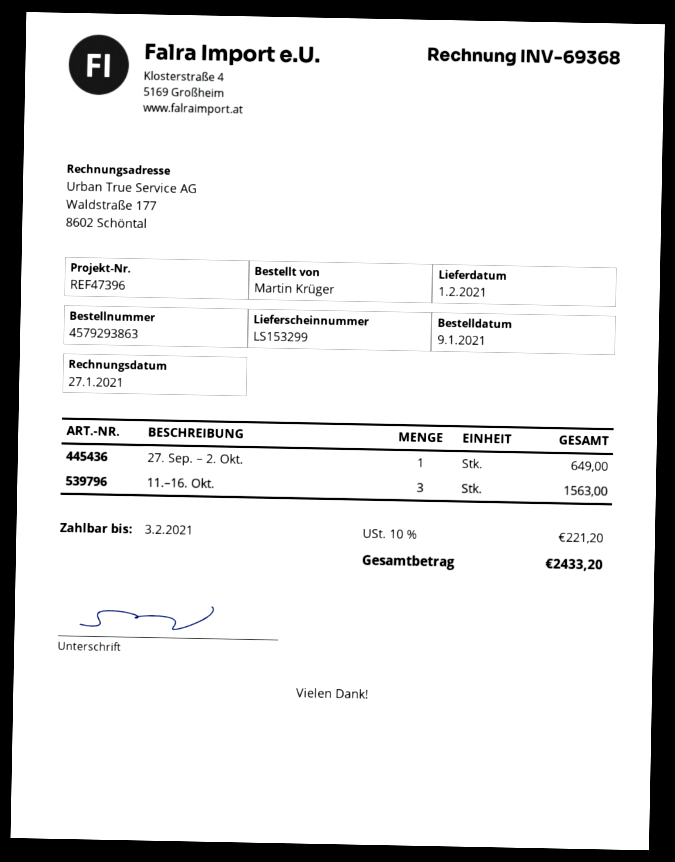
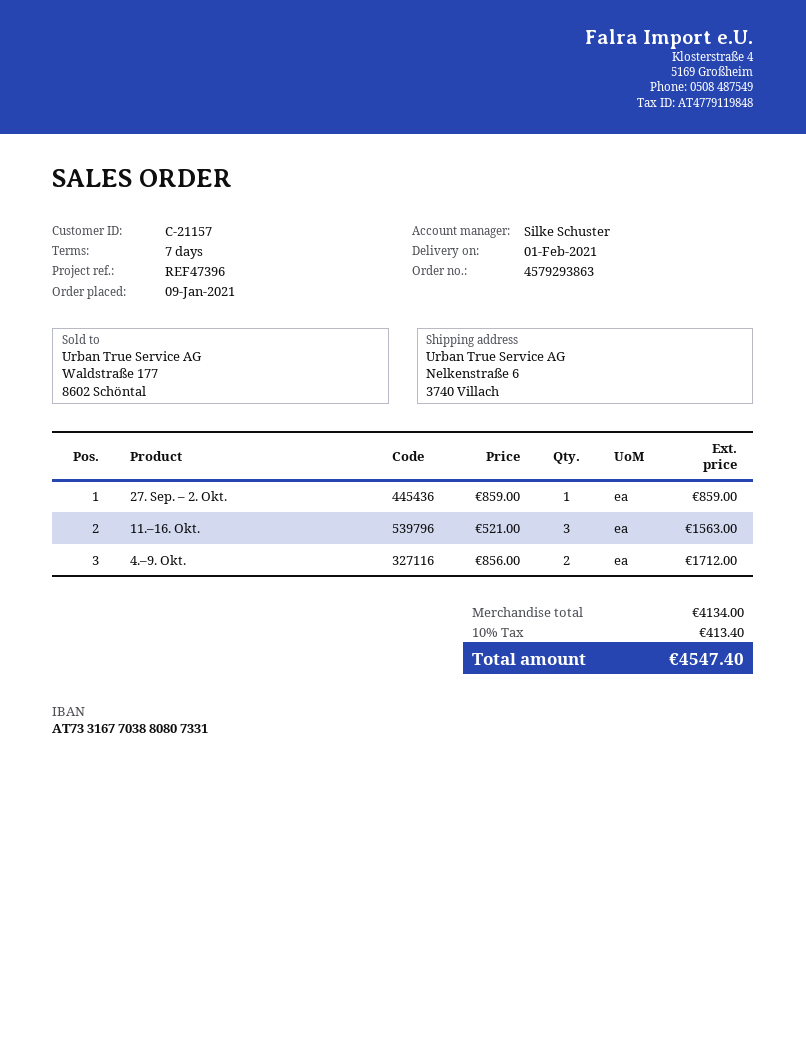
27. Sep. – 2. Okt.: 1 for 649.00 -> 1 for 859.00
4.–9. Okt.: none -> 2 for 1712.00
tax: 10% = 221.20 -> 10% = 413.40
total: 2433.20 -> 4547.40

